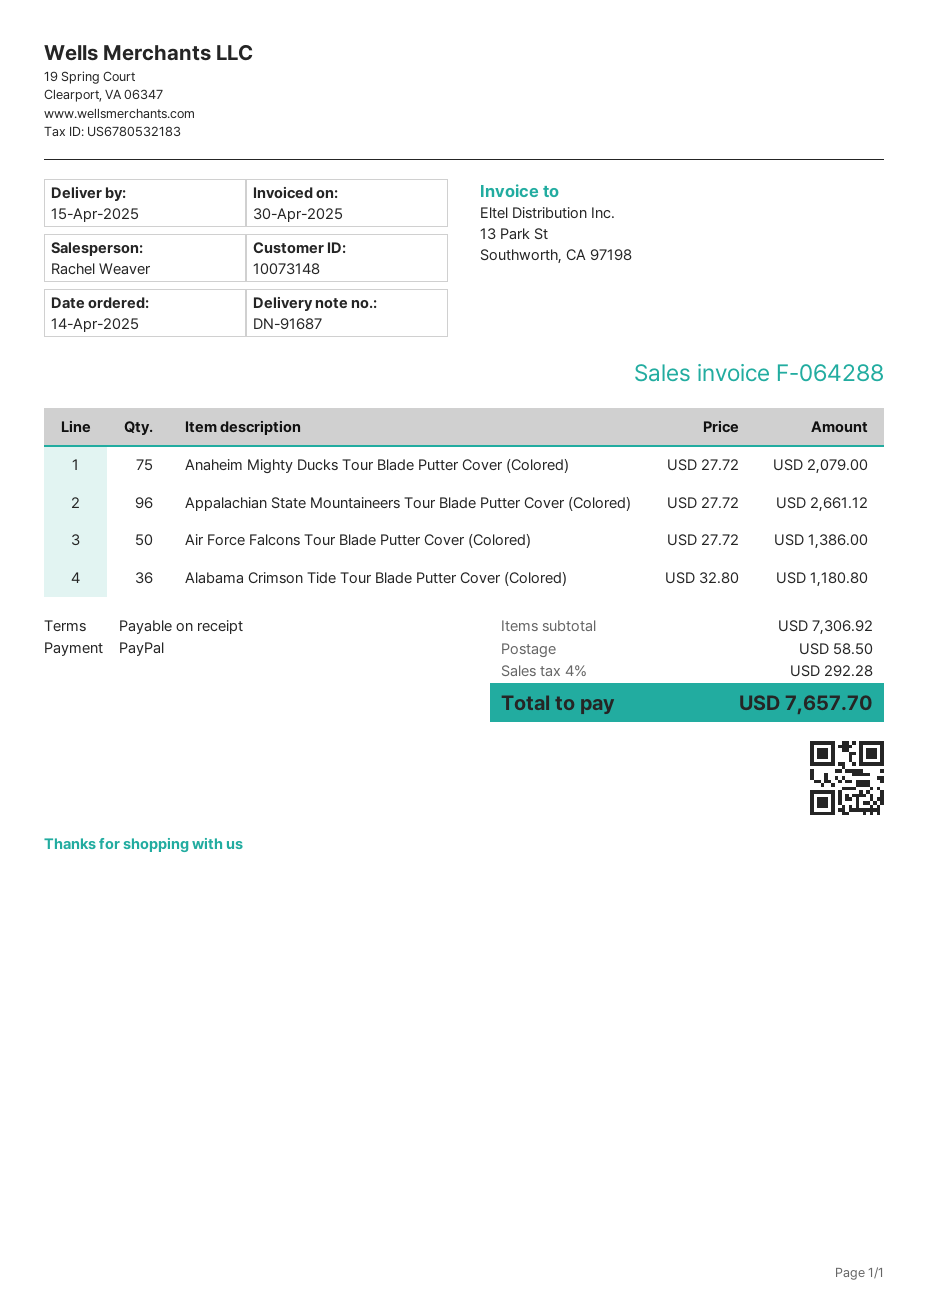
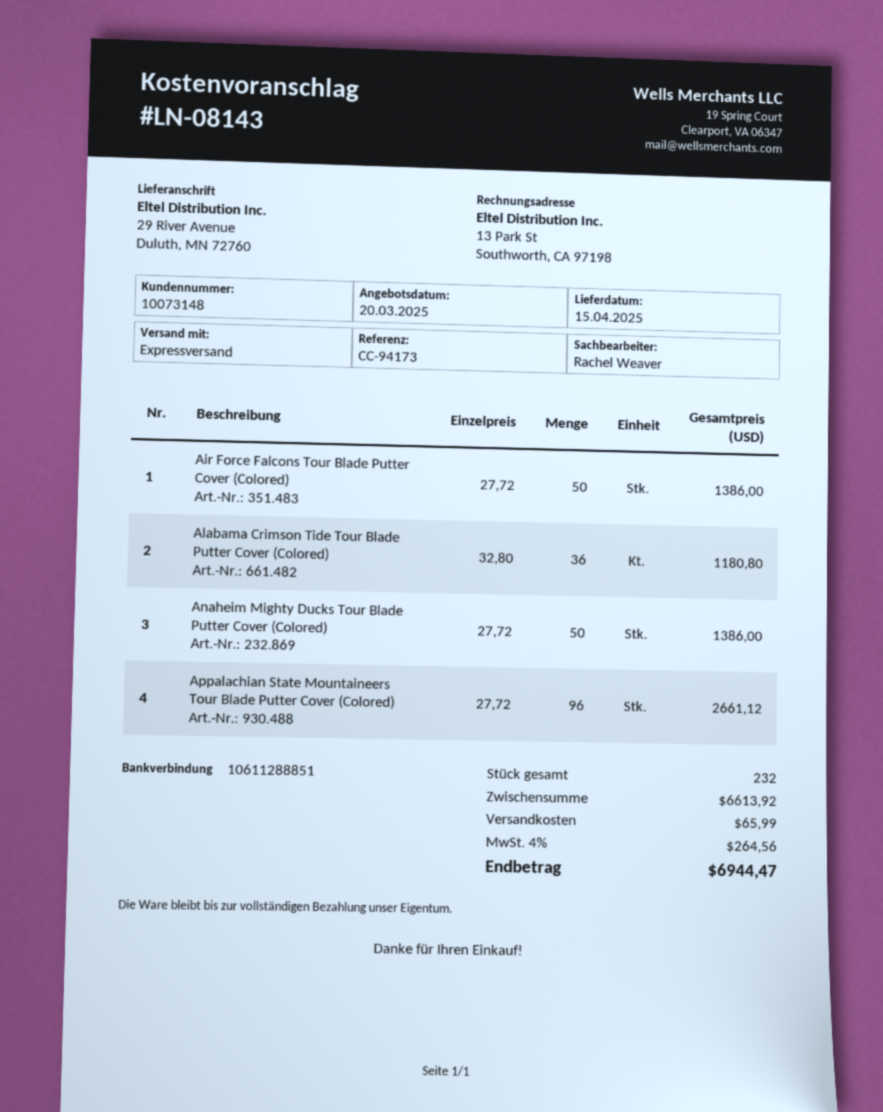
Anaheim Mighty Ducks Tour Blade Putter Cover (Colored): 75 x 27.72 = 2079.00 -> 50 x 27.72 = 1386.00
subtotal: 7306.92 -> 6613.92
shipping: 58.50 -> 65.99
tax: 4% = 292.28 -> 4% = 264.56
total: 7657.70 -> 6944.47

